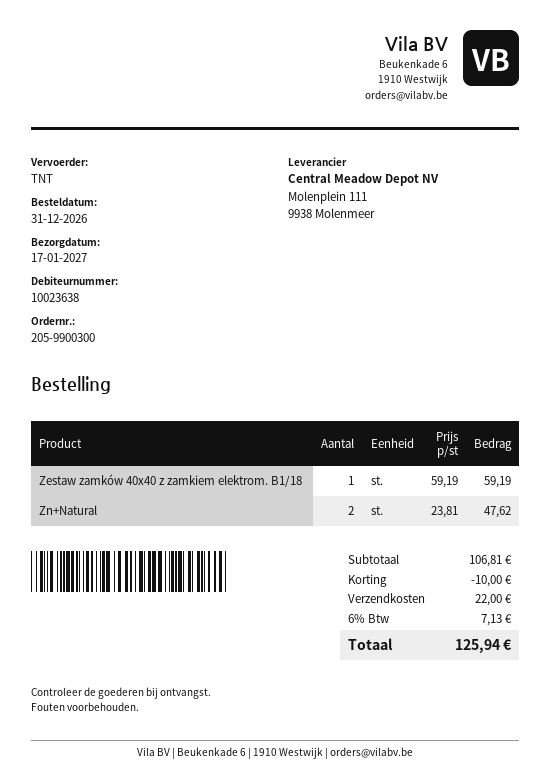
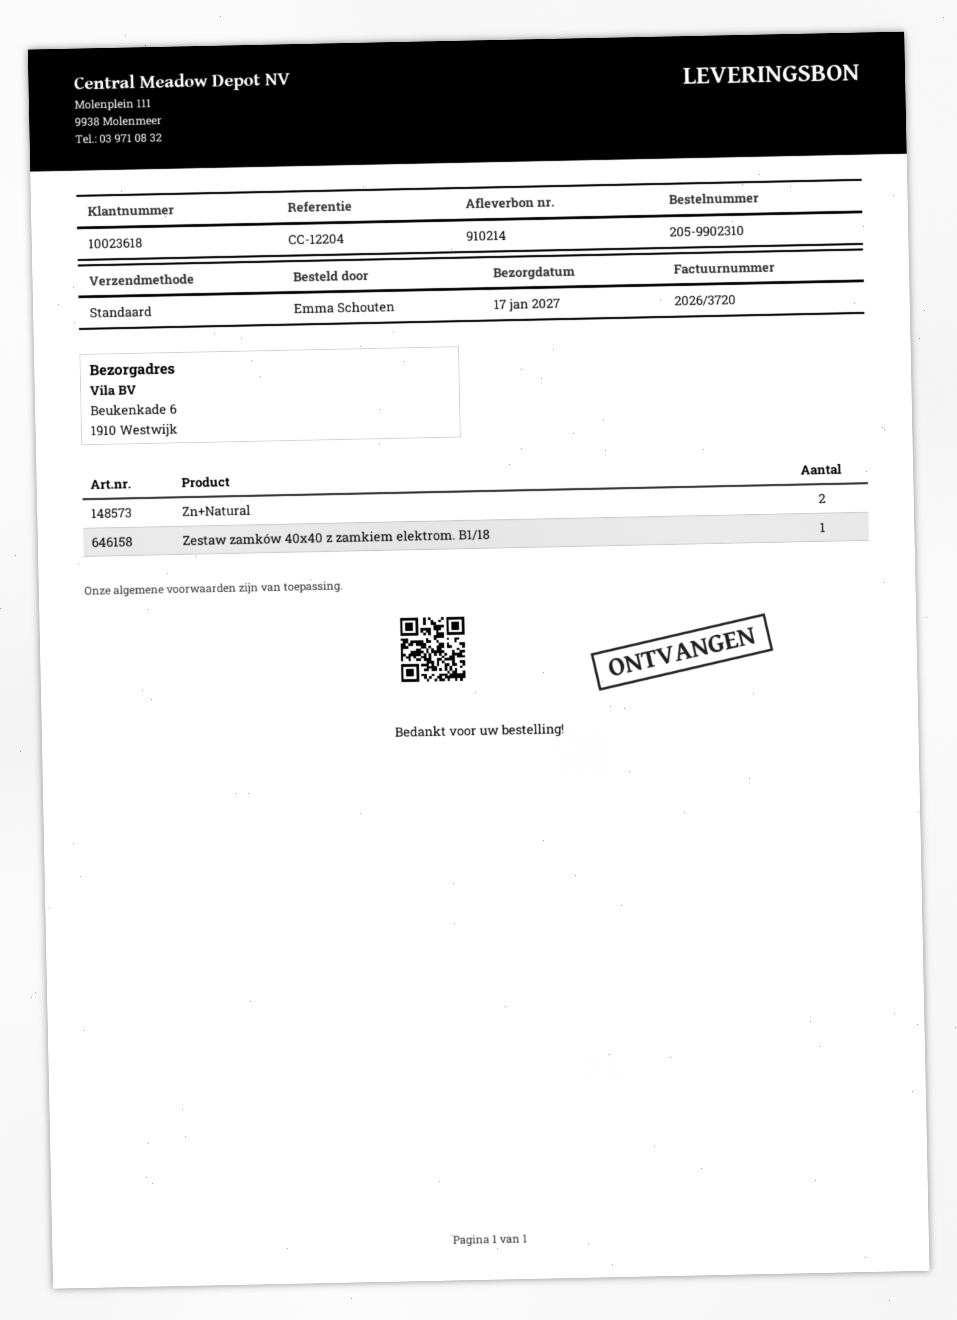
order number: 205-9900300 -> 205-9902310
customer number: 10023638 -> 10023618
shipping method: TNT -> standard

